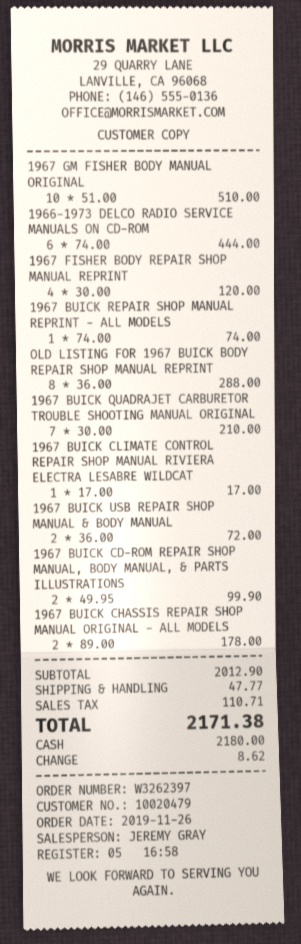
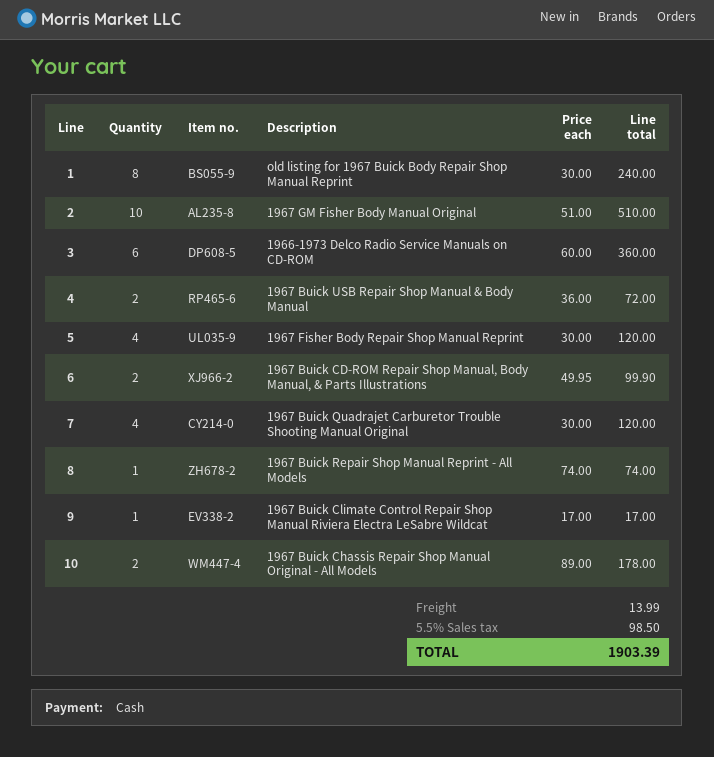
1966-1973 DELCO RADIO SERVICE MANUALS ON CD-ROM: 6 x 74.00 = 444.00 -> 6 x 60.00 = 360.00
OLD LISTING FOR 1967 BUICK BODY REPAIR SHOP MANUAL REPRINT: 8 x 36.00 = 288.00 -> 8 x 30.00 = 240.00
1967 BUICK QUADRAJET CARBURETOR TROUBLE SHOOTING MANUAL ORIGINAL: 7 x 30.00 = 210.00 -> 4 x 30.00 = 120.00
shipping: 47.77 -> 13.99
tax: 110.71 -> 98.50
total: 2171.38 -> 1903.39

